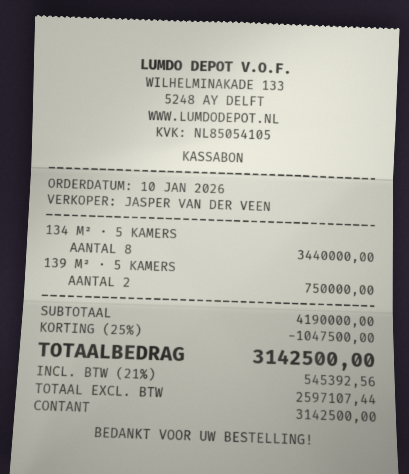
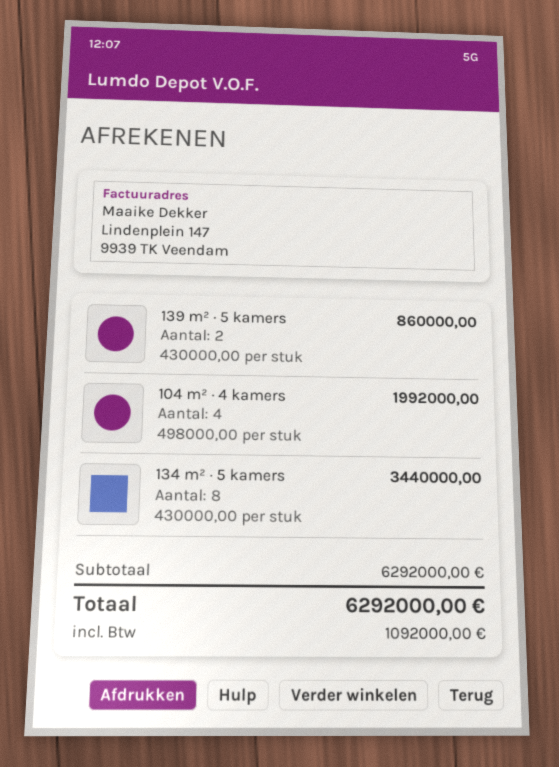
139 M² · 5 KAMERS: 2 for 750000.00 -> 2 for 860000.00
104 m² · 4 kamers: none -> 4 for 1992000.00
subtotal: 4190000.00 -> 6292000.00
discount: 25% = 1047500.00 -> none
tax: 545392.56 -> 1092000.00
total: 3142500.00 -> 6292000.00

